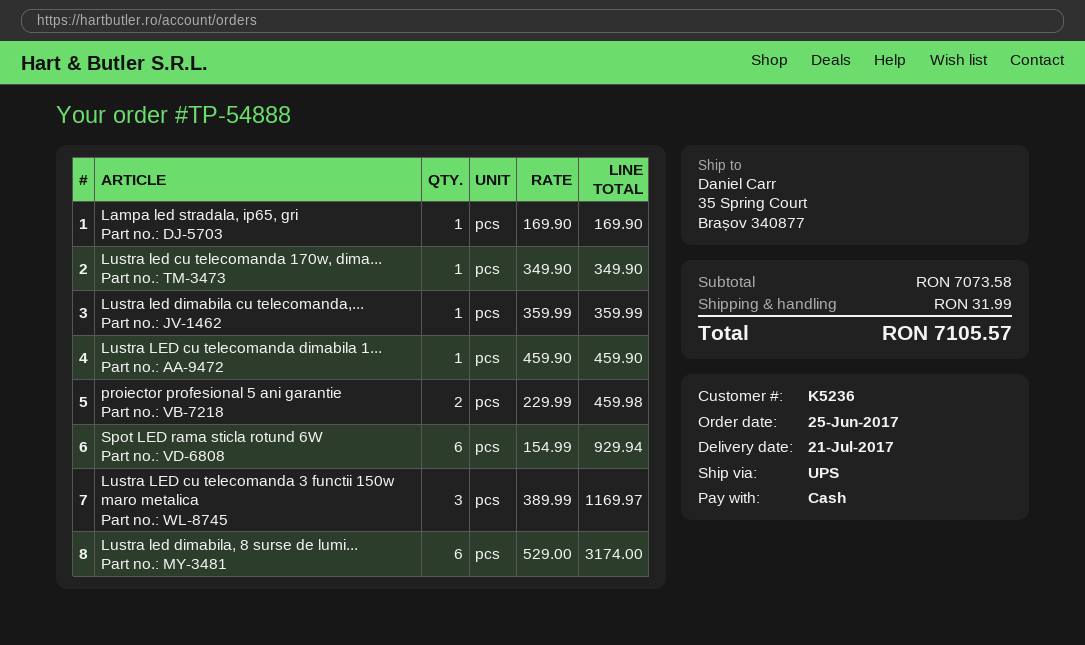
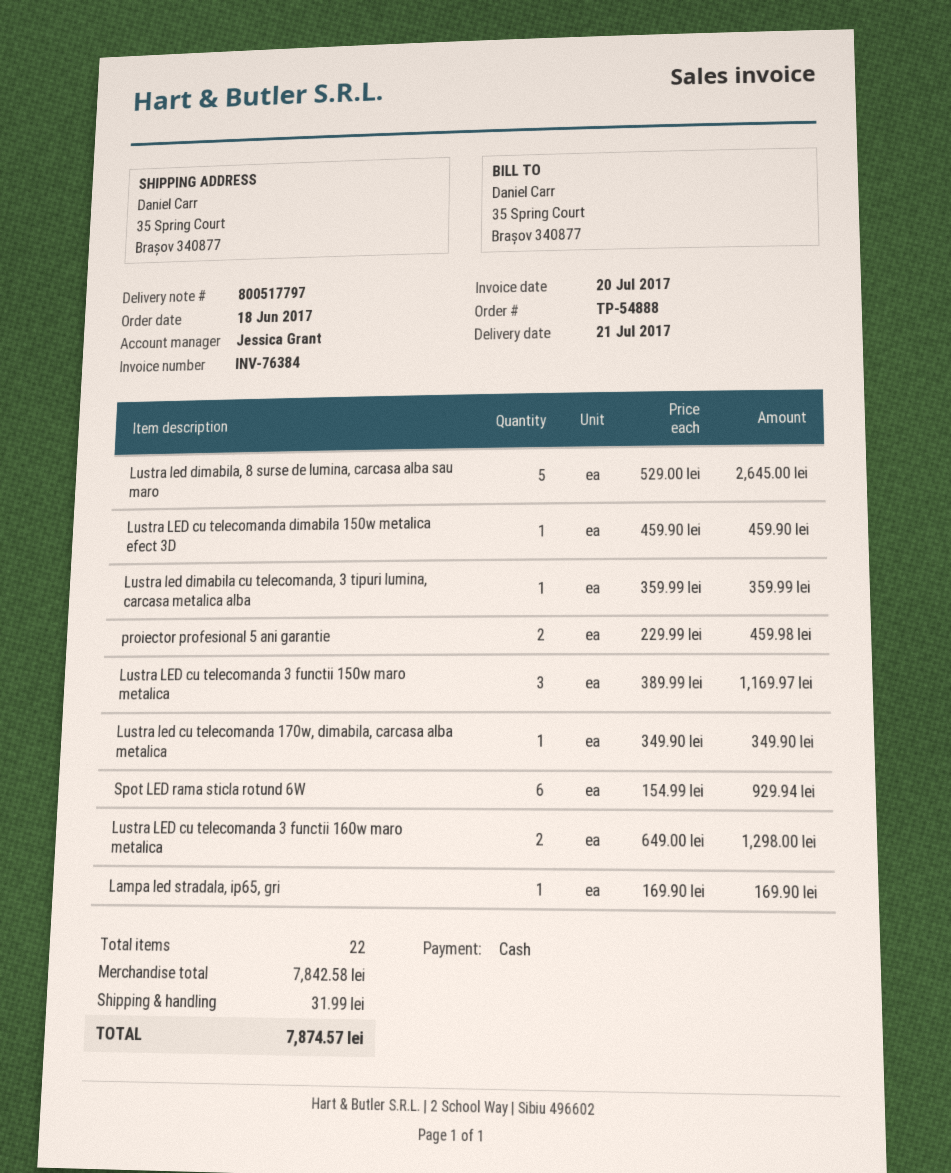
order date: 2017-06-25 -> 2017-06-18
Lustra led dimabila, 8 surse de lumi...: 6 x 529.00 = 3174.00 -> 5 x 529.00 = 2645.00
Lustra LED cu telecomanda 3 functii 160w maro metalica: none -> 2 x 649.00 = 1298.00
subtotal: 7073.58 -> 7842.58
total: 7105.57 -> 7874.57

